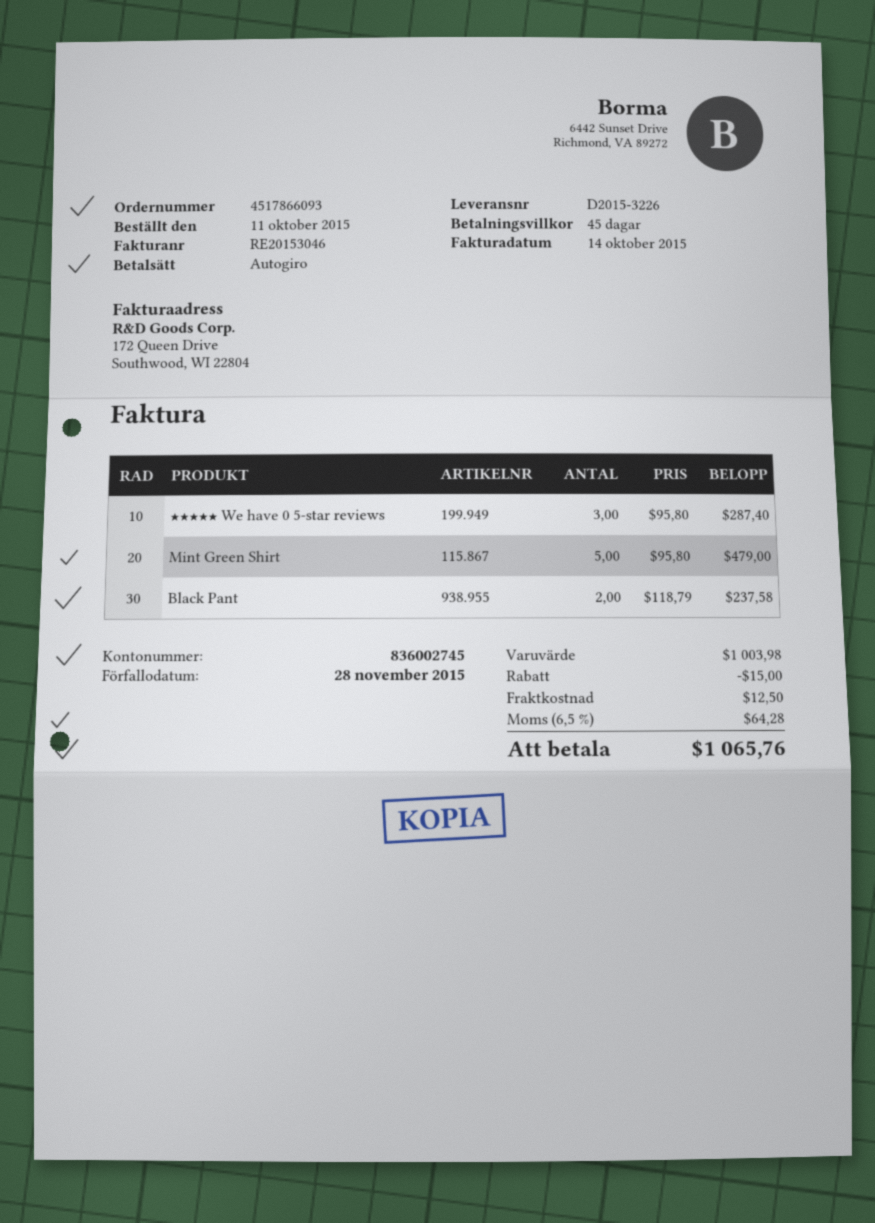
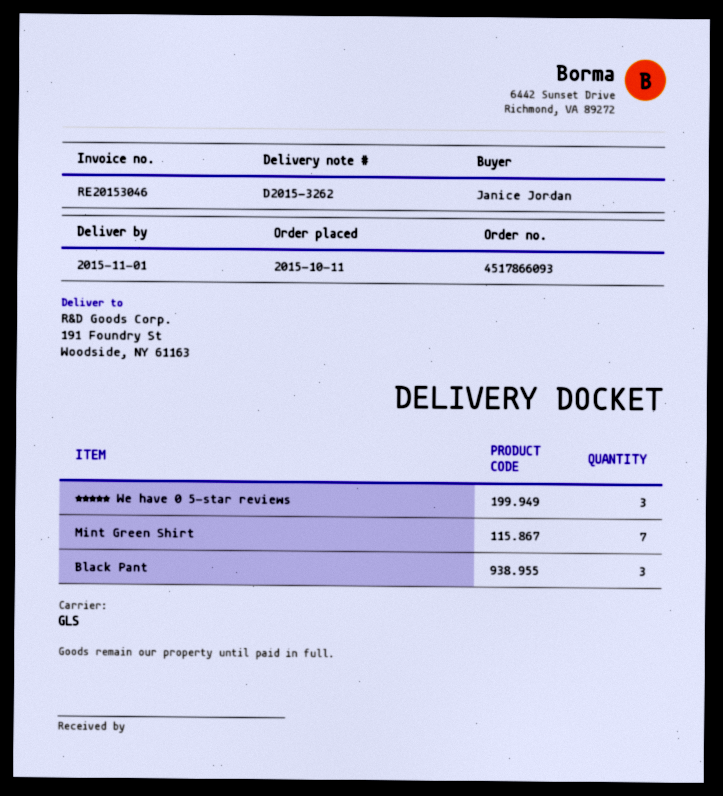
delivery note number: D2015-3226 -> D2015-3262
Mint Green Shirt: 5 -> 7
Black Pant: 2 -> 3

